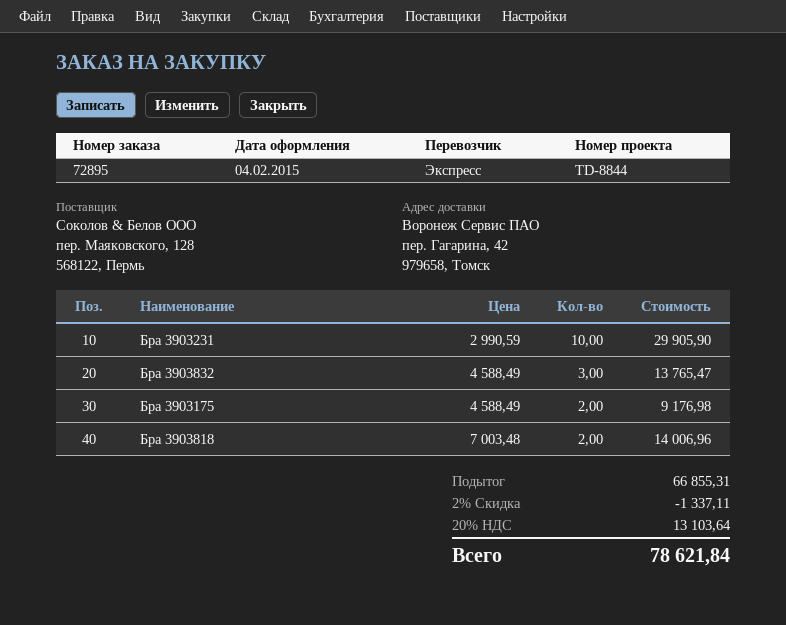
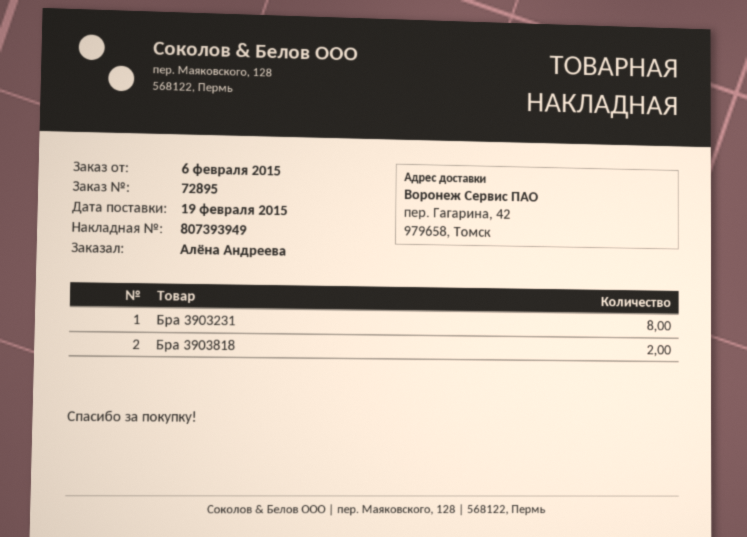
order date: 2015-02-04 -> 2015-02-06
Бра 3903231: 10 -> 8
Бра 3903832: 3 -> none
Бра 3903175: 2 -> none

